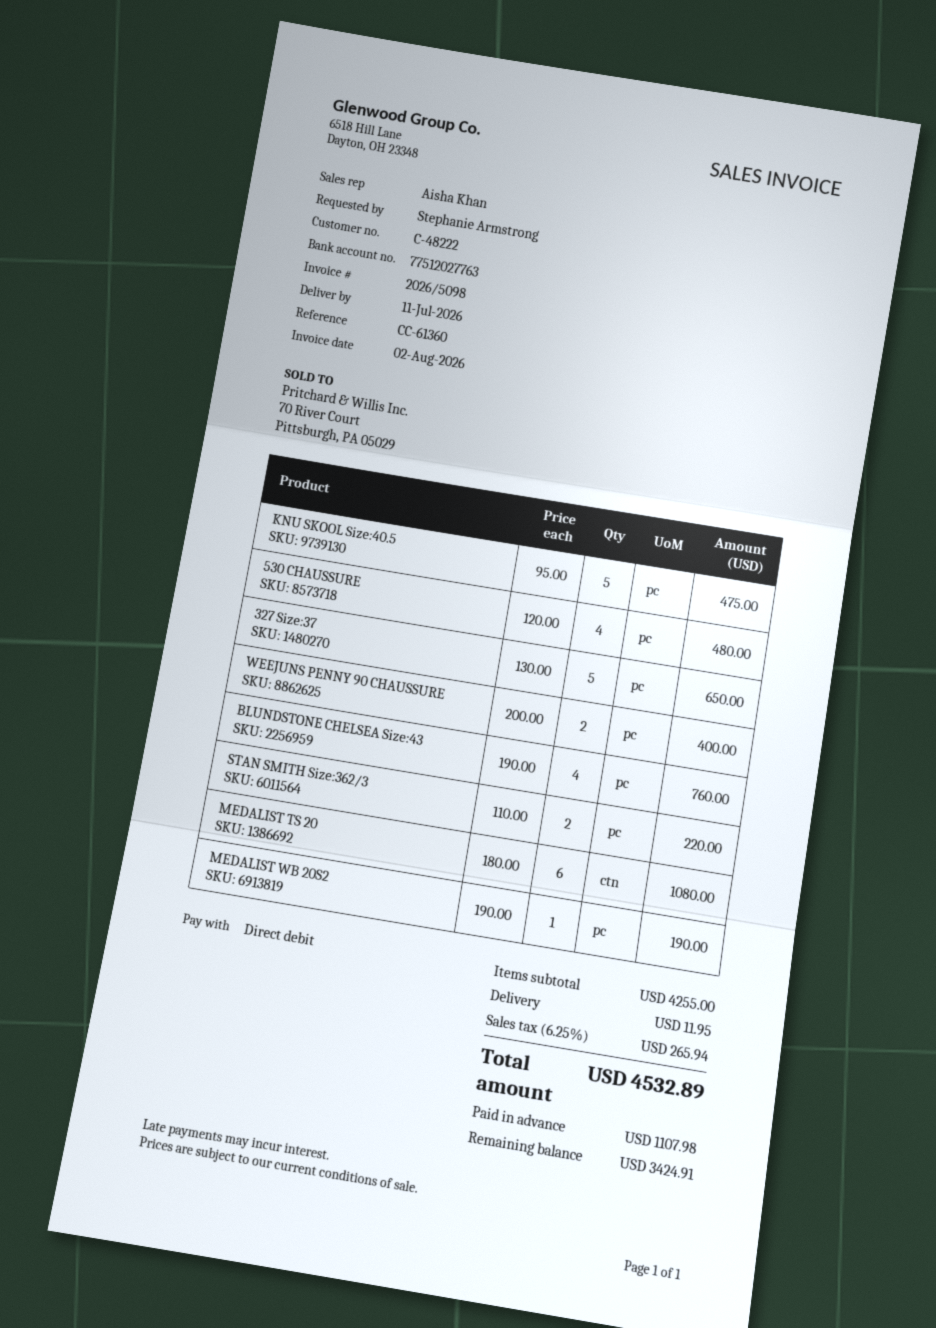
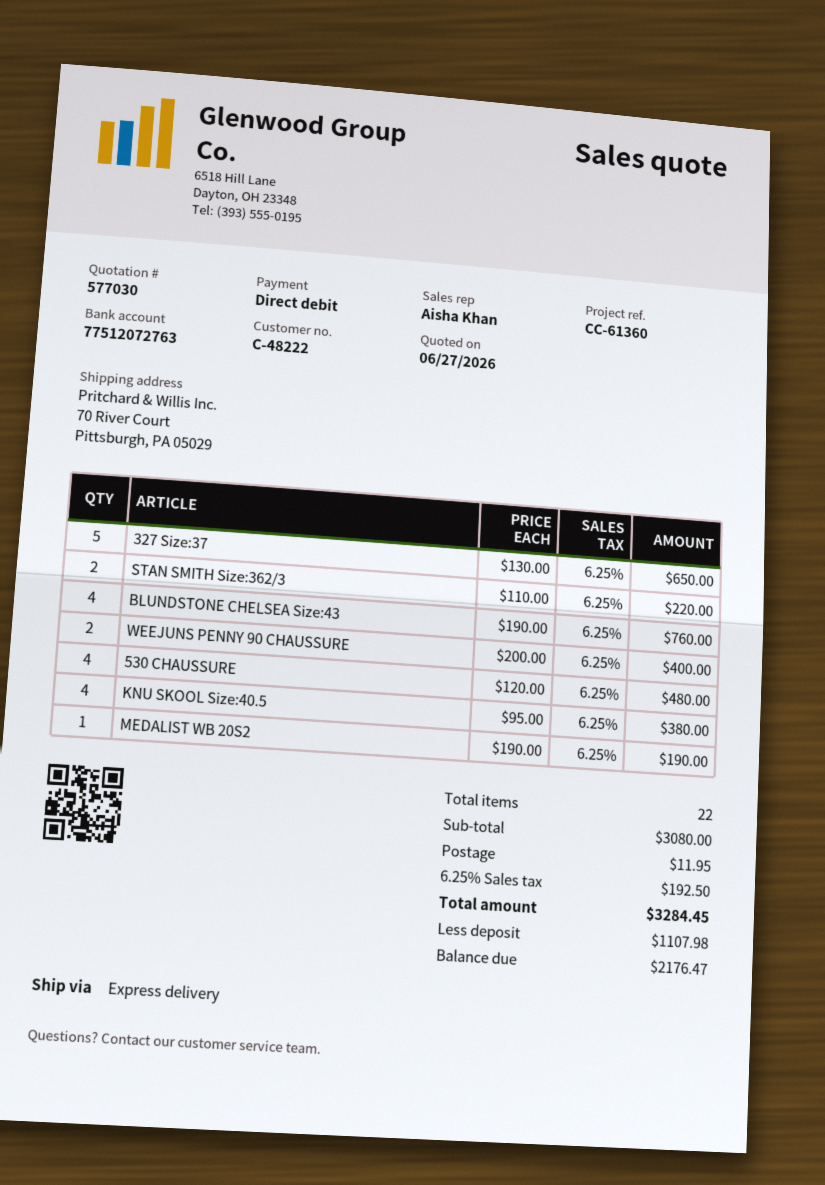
bank account: 77512027763 -> 77512072763
KNU SKOOL Size:40.5: 5 x 95.00 = 475.00 -> 4 x 95.00 = 380.00
MEDALIST TS 20: 6 x 180.00 = 1080.00 -> none
subtotal: 4255.00 -> 3080.00
tax: 6.25% = 265.94 -> 6.25% = 192.50
total: 4532.89 -> 3284.45
balance: 3424.91 -> 2176.47

